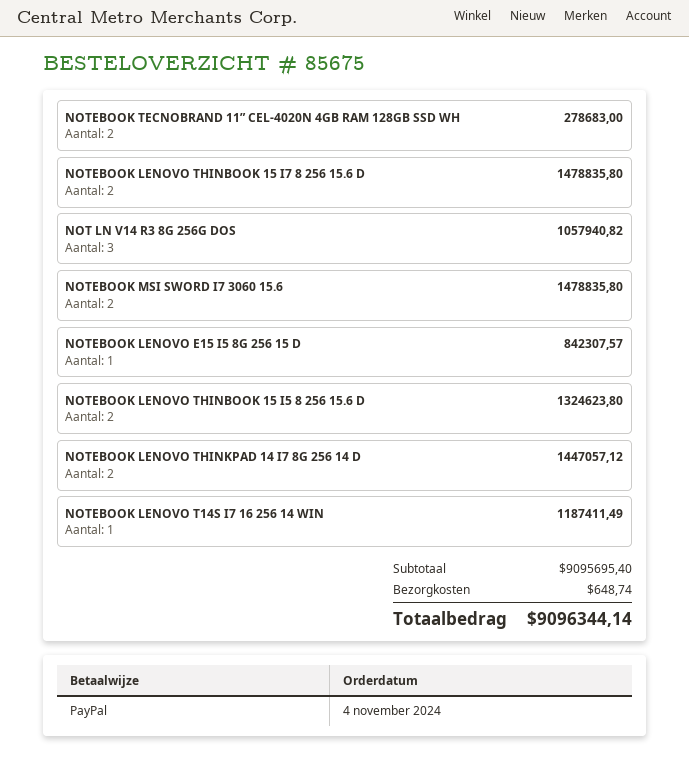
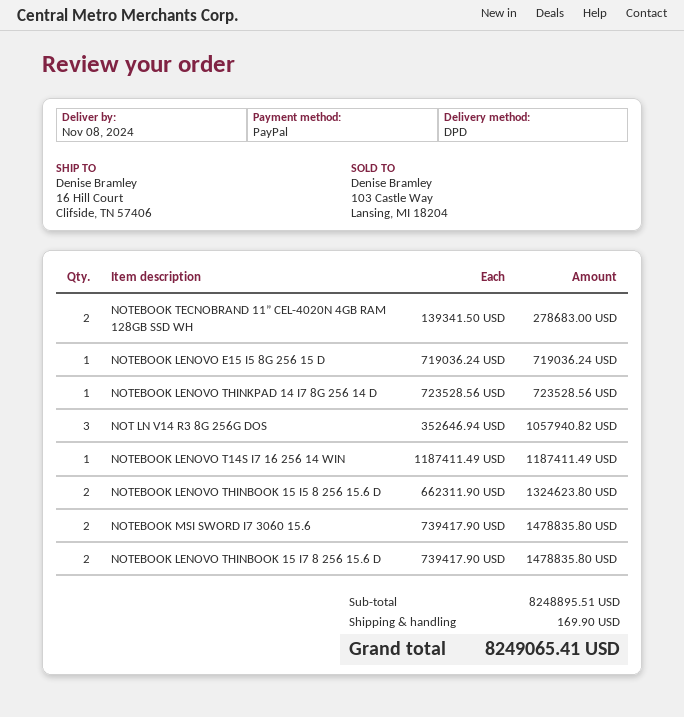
NOTEBOOK LENOVO E15 I5 8G 256 15 D: 1 for 842307.57 -> 1 for 719036.24
NOTEBOOK LENOVO THINKPAD 14 I7 8G 256 14 D: 2 for 1447057.12 -> 1 for 723528.56
subtotal: 9095695.40 -> 8248895.51
shipping: 648.74 -> 169.90
total: 9096344.14 -> 8249065.41

